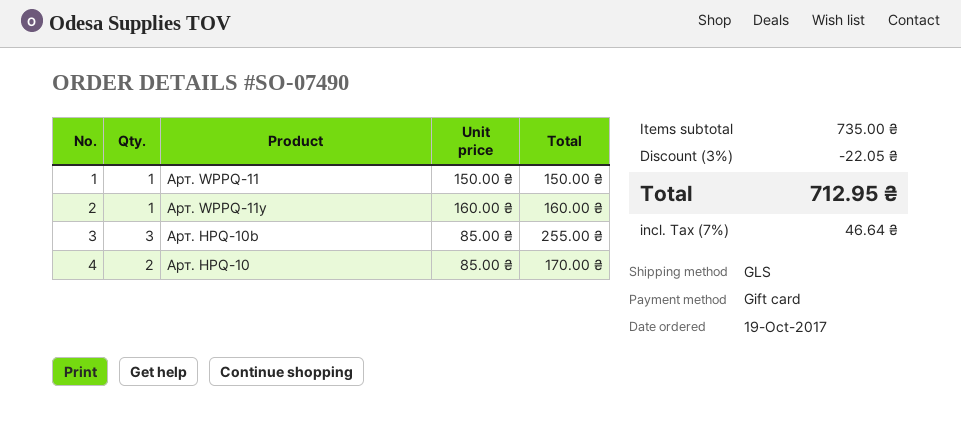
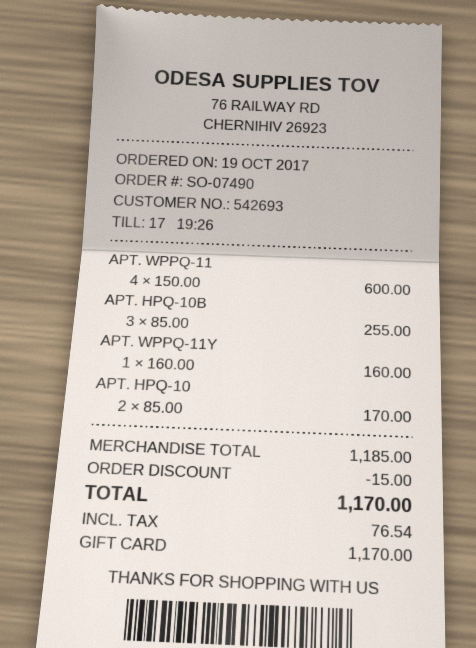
Арт. WPPQ-11: 1 x 150.00 = 150.00 -> 4 x 150.00 = 600.00
subtotal: 735.00 -> 1185.00
discount: 22.05 -> 15.00
tax: 46.64 -> 76.54
total: 712.95 -> 1170.00

